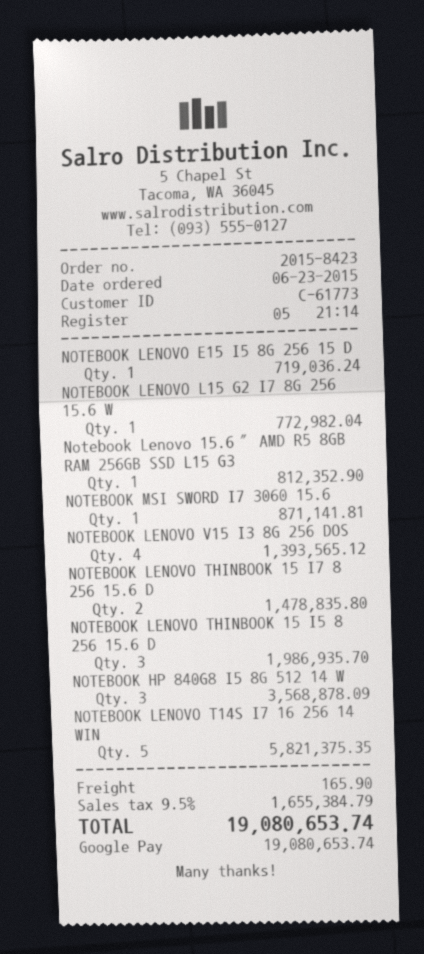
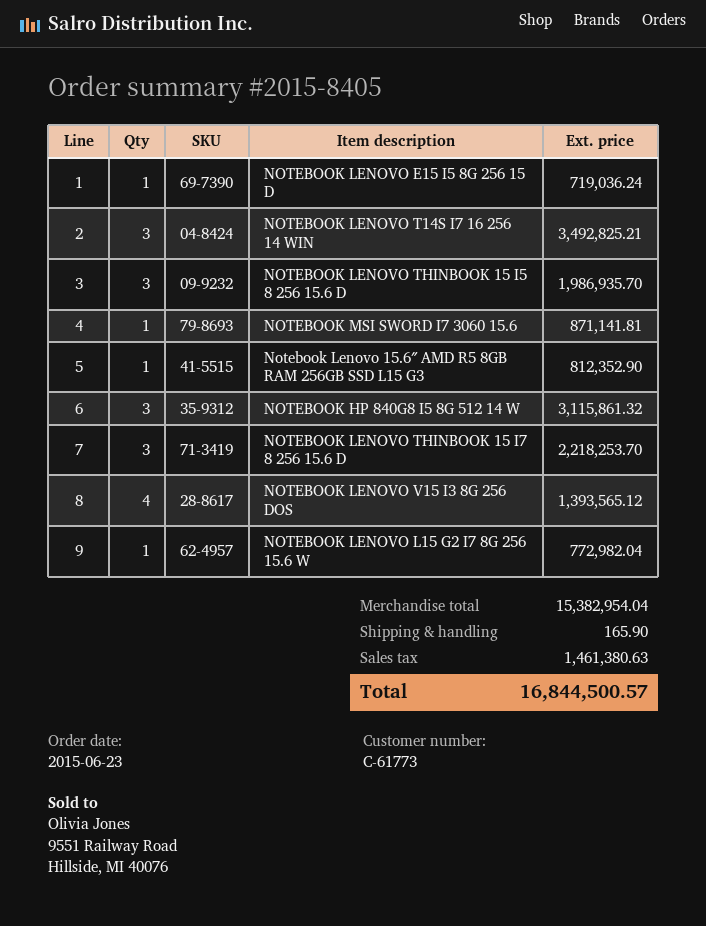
order number: 2015-8423 -> 2015-8405
NOTEBOOK LENOVO THINBOOK 15 I7 8 256 15.6 D: 2 for 1478835.80 -> 3 for 2218253.70
NOTEBOOK HP 840G8 I5 8G 512 14 W: 3 for 3568878.09 -> 3 for 3115861.32
NOTEBOOK LENOVO T14S I7 16 256 14 WIN: 5 for 5821375.35 -> 3 for 3492825.21
tax: 1655384.79 -> 1461380.63
total: 19080653.74 -> 16844500.57

